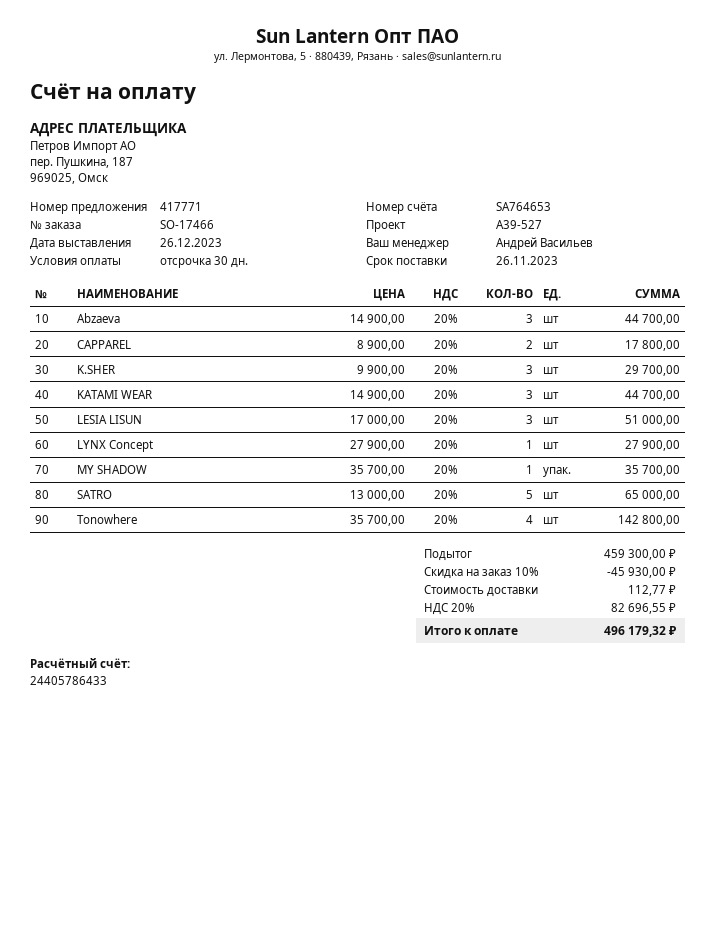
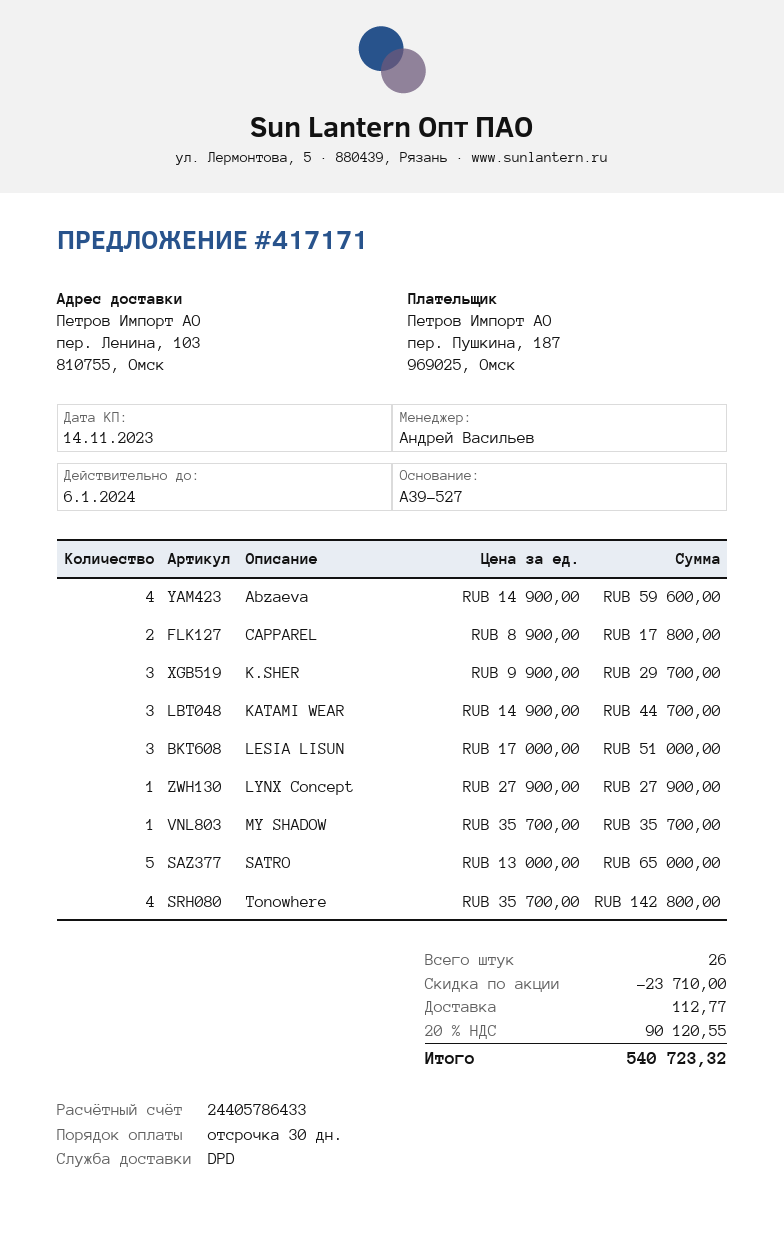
quote number: 417771 -> 417171
Abzaeva: 3 x 14900.00 = 44700.00 -> 4 x 14900.00 = 59600.00
discount: 45930.00 -> 23710.00
tax: 20% = 82696.55 -> 20% = 90120.55
total: 496179.32 -> 540723.32

